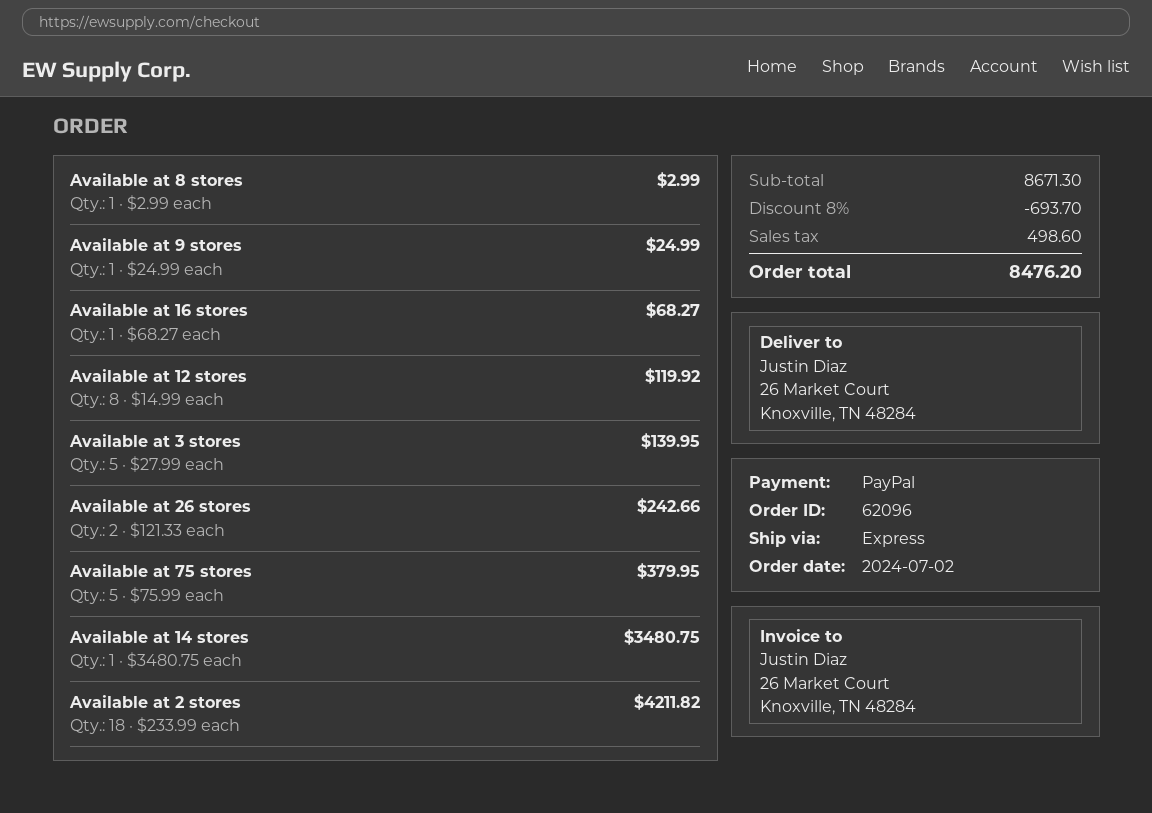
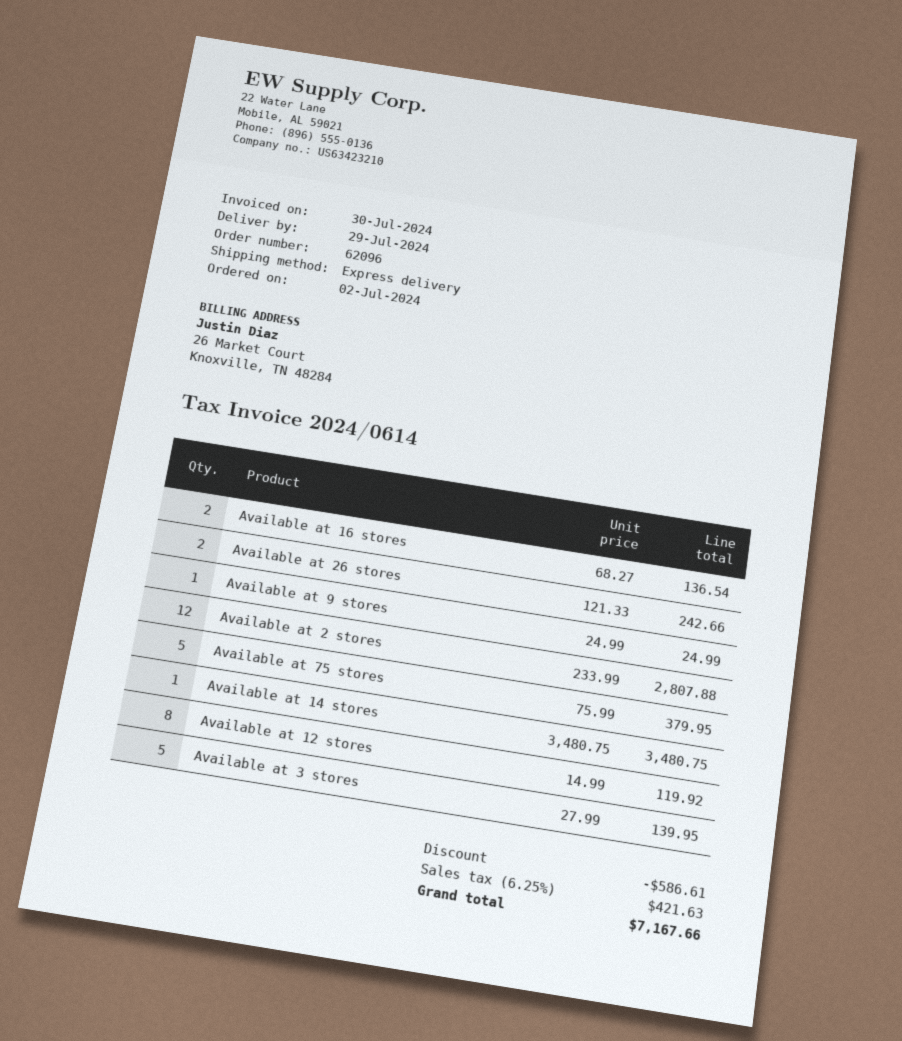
Available at 8 stores: 1 x 2.99 = 2.99 -> none
Available at 16 stores: 1 x 68.27 = 68.27 -> 2 x 68.27 = 136.54
Available at 2 stores: 18 x 233.99 = 4211.82 -> 12 x 233.99 = 2807.88
discount: 693.70 -> 586.61
tax: 498.60 -> 421.63
total: 8476.20 -> 7167.66

